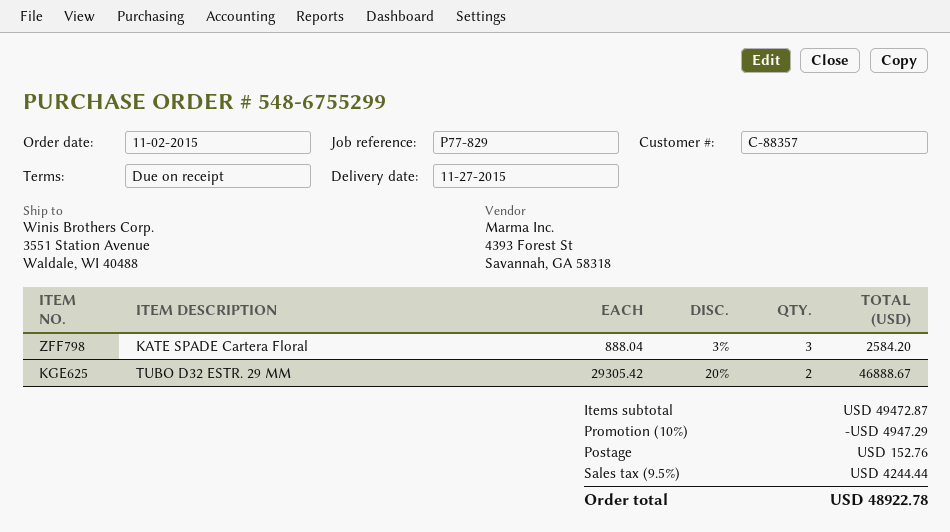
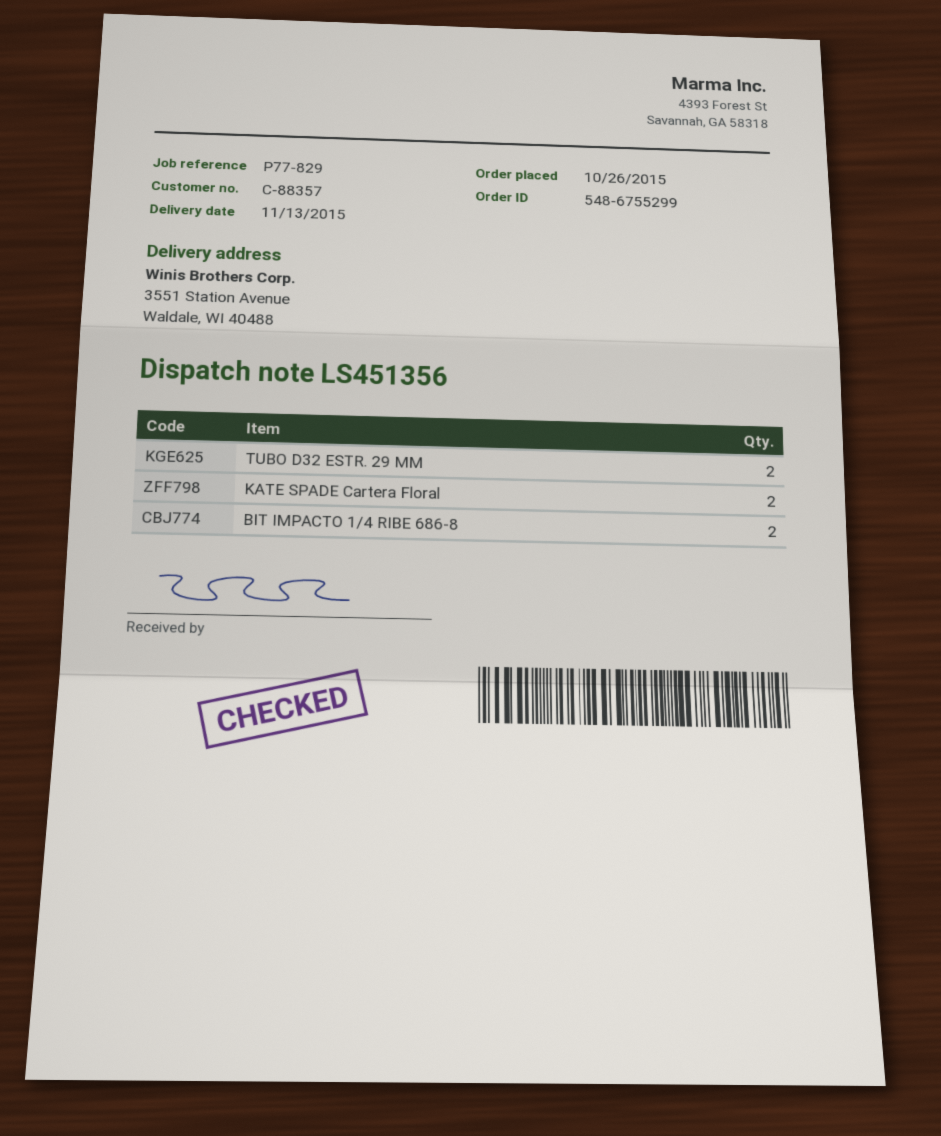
order date: 2015-11-02 -> 2015-10-26
delivery date: 2015-11-27 -> 2015-11-13
KATE SPADE Cartera Floral: 3 -> 2
BIT IMPACTO 1/4 RIBE 686-8: none -> 2

